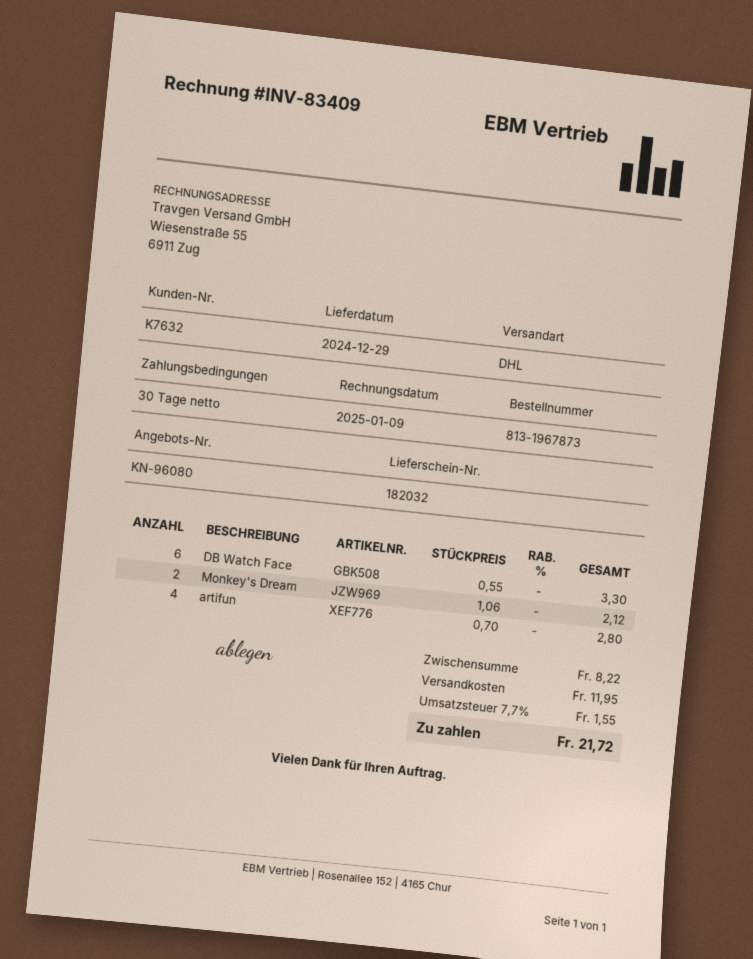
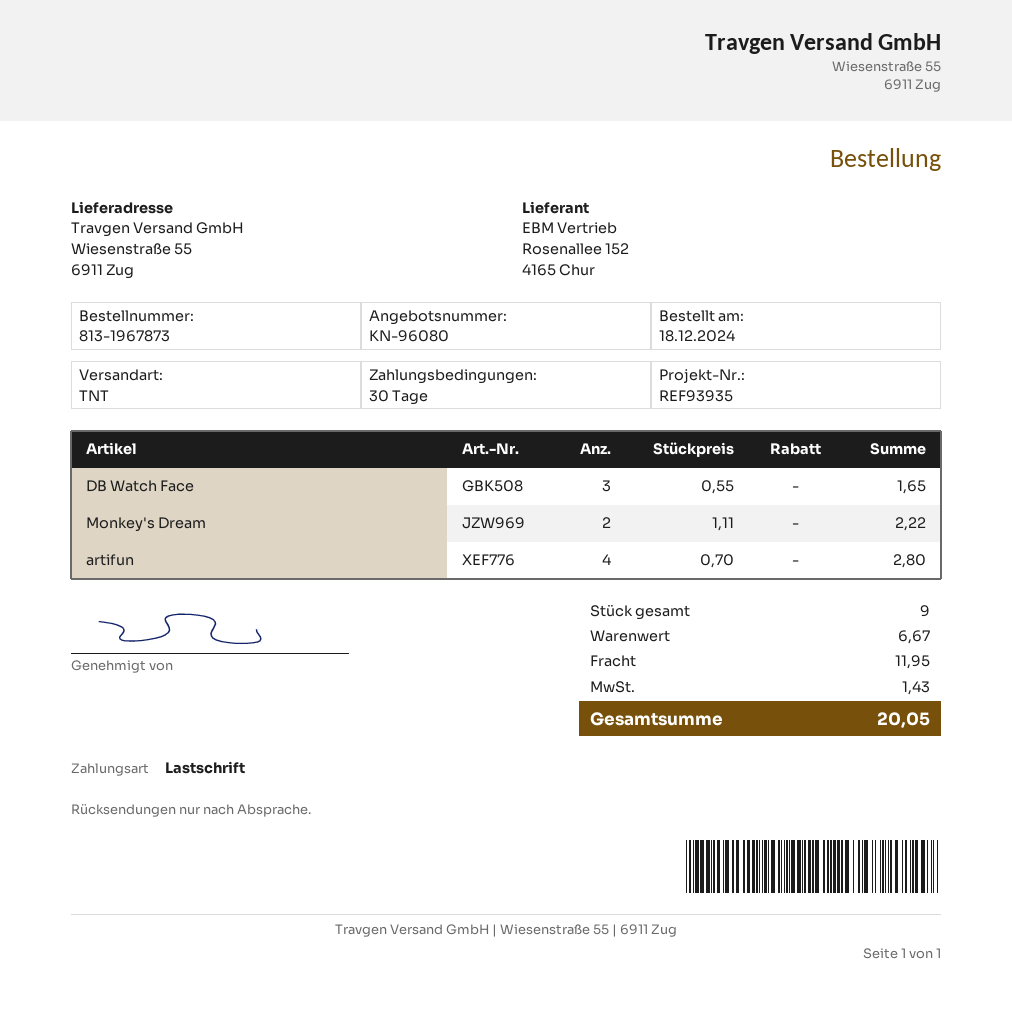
shipping method: DHL -> TNT
DB Watch Face: 6 x 0.55 = 3.30 -> 3 x 0.55 = 1.65
Monkey's Dream: 2 x 1.06 = 2.12 -> 2 x 1.11 = 2.22
subtotal: 8.22 -> 6.67
tax: 1.55 -> 1.43
total: 21.72 -> 20.05

